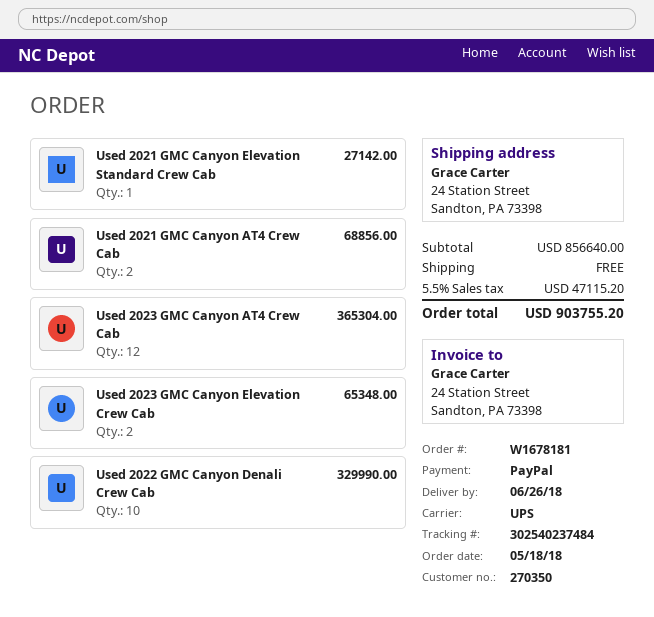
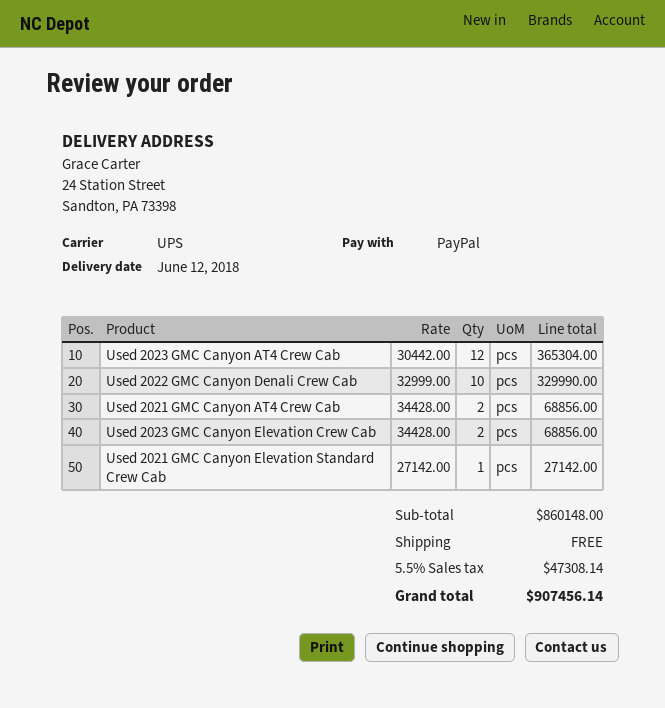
delivery date: 2018-06-26 -> 2018-06-12
Used 2023 GMC Canyon Elevation Crew Cab: 2 for 65348.00 -> 2 for 68856.00
subtotal: 856640.00 -> 860148.00
tax: 5.5% = 47115.20 -> 5.5% = 47308.14
total: 903755.20 -> 907456.14

